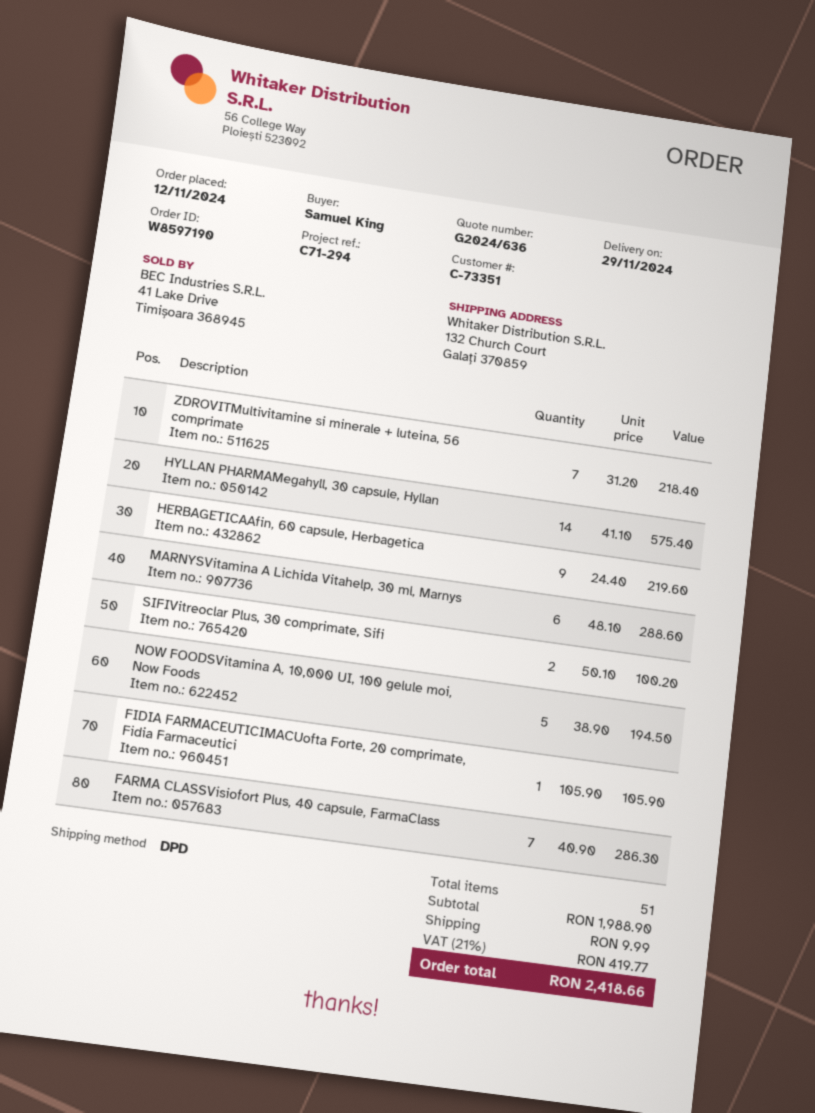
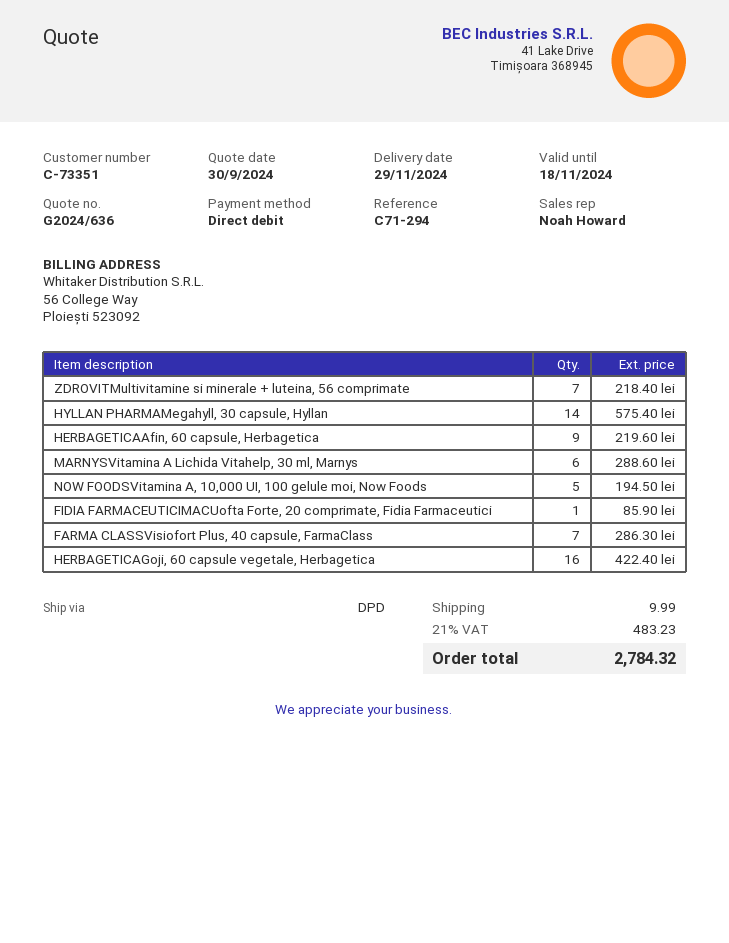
SIFIVitreoclar Plus, 30 comprimate, Sifi: 2 for 100.20 -> none
FIDIA FARMACEUTICIMACUofta Forte, 20 comprimate, Fidia Farmaceutici: 1 for 105.90 -> 1 for 85.90
HERBAGETICAGoji, 60 capsule vegetale, Herbagetica: none -> 16 for 422.40
tax: 21% = 419.77 -> 21% = 483.23
total: 2418.66 -> 2784.32

